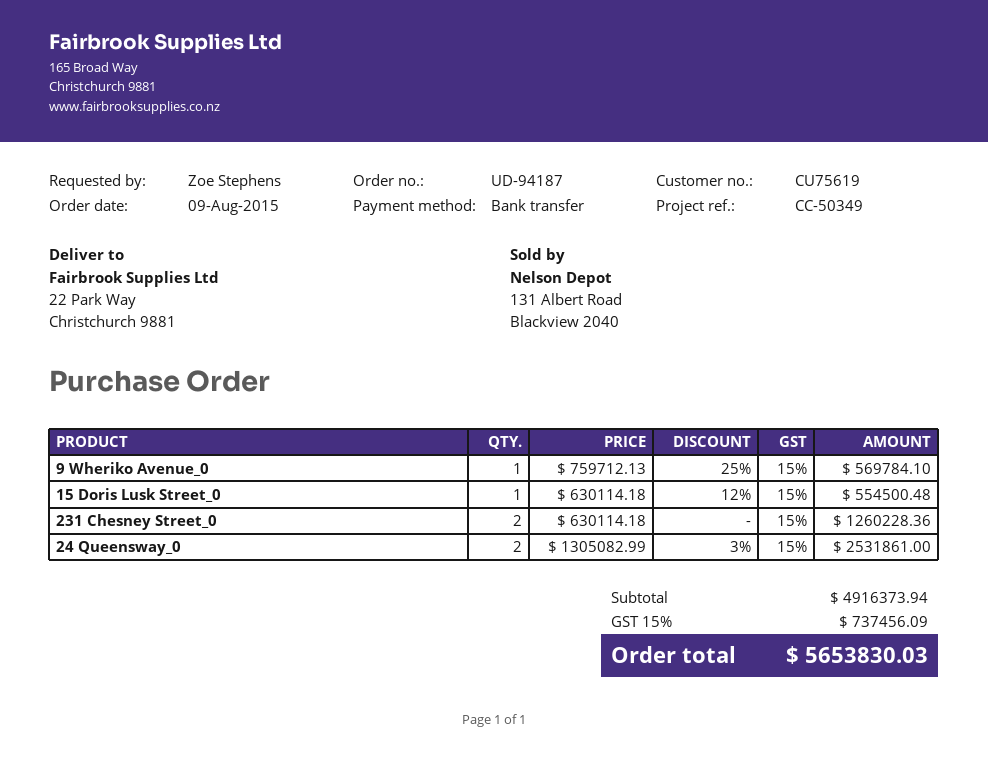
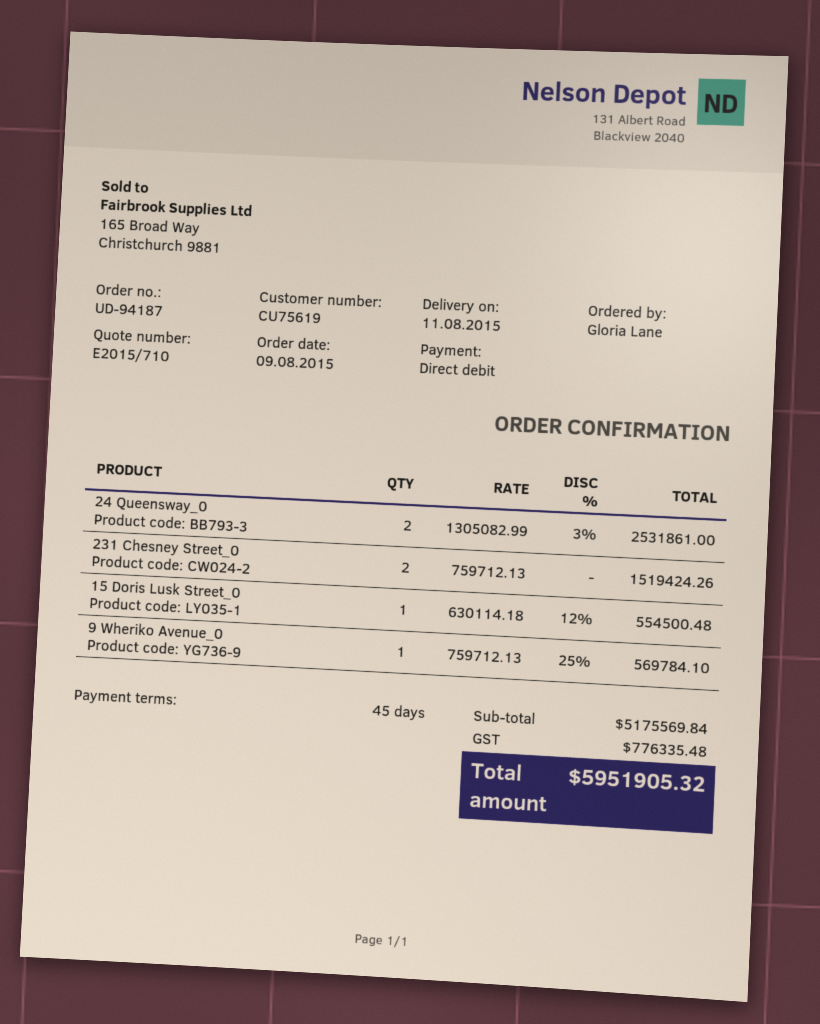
ordered by: Zoe Stephens -> Gloria Lane
payment method: bank transfer -> direct debit
231 Chesney Street_0: 2 x 630114.18 = 1260228.36 -> 2 x 759712.13 = 1519424.26
subtotal: 4916373.94 -> 5175569.84
tax: 737456.09 -> 776335.48
total: 5653830.03 -> 5951905.32

